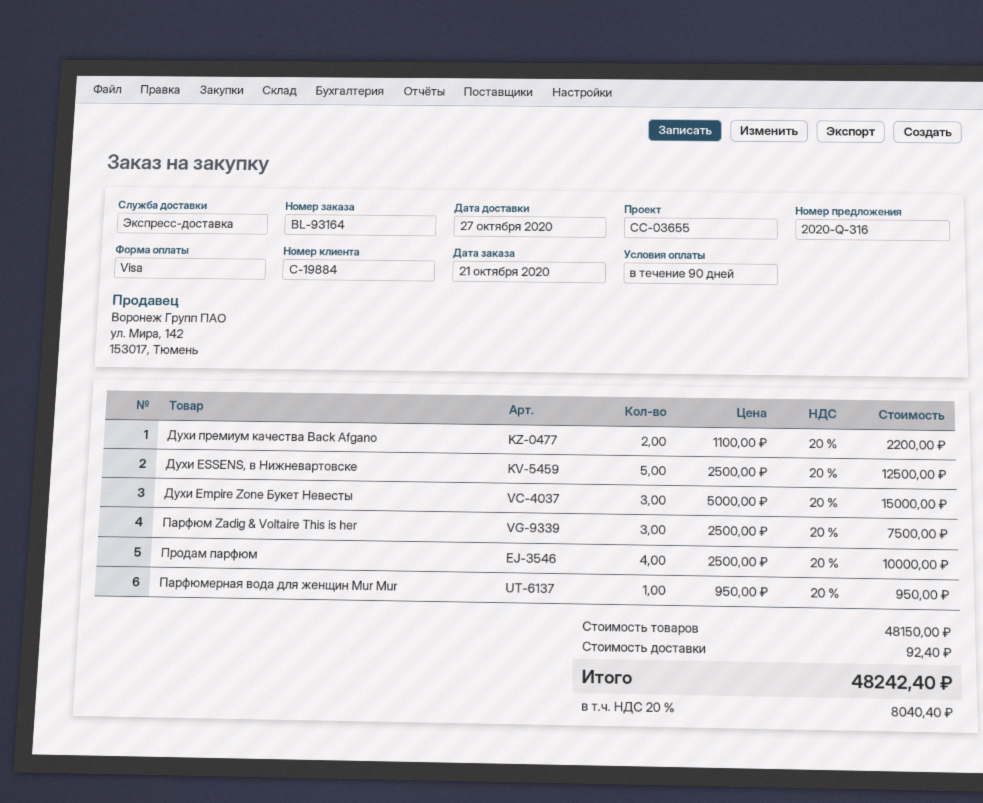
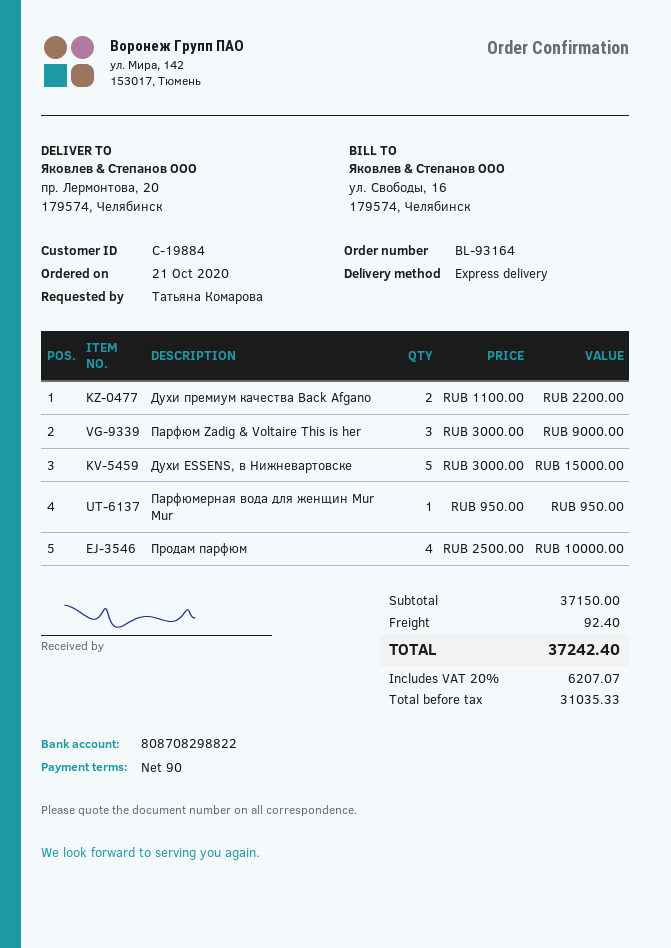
Духи ESSENS, в Нижневартовске: 5 x 2500.00 = 12500.00 -> 5 x 3000.00 = 15000.00
Духи Empire Zone Букет Невесты: 3 x 5000.00 = 15000.00 -> none
Парфюм Zadig & Voltaire This is her: 3 x 2500.00 = 7500.00 -> 3 x 3000.00 = 9000.00
subtotal: 48150.00 -> 37150.00
tax: 20% = 8040.40 -> 20% = 6207.07
total: 48242.40 -> 37242.40

